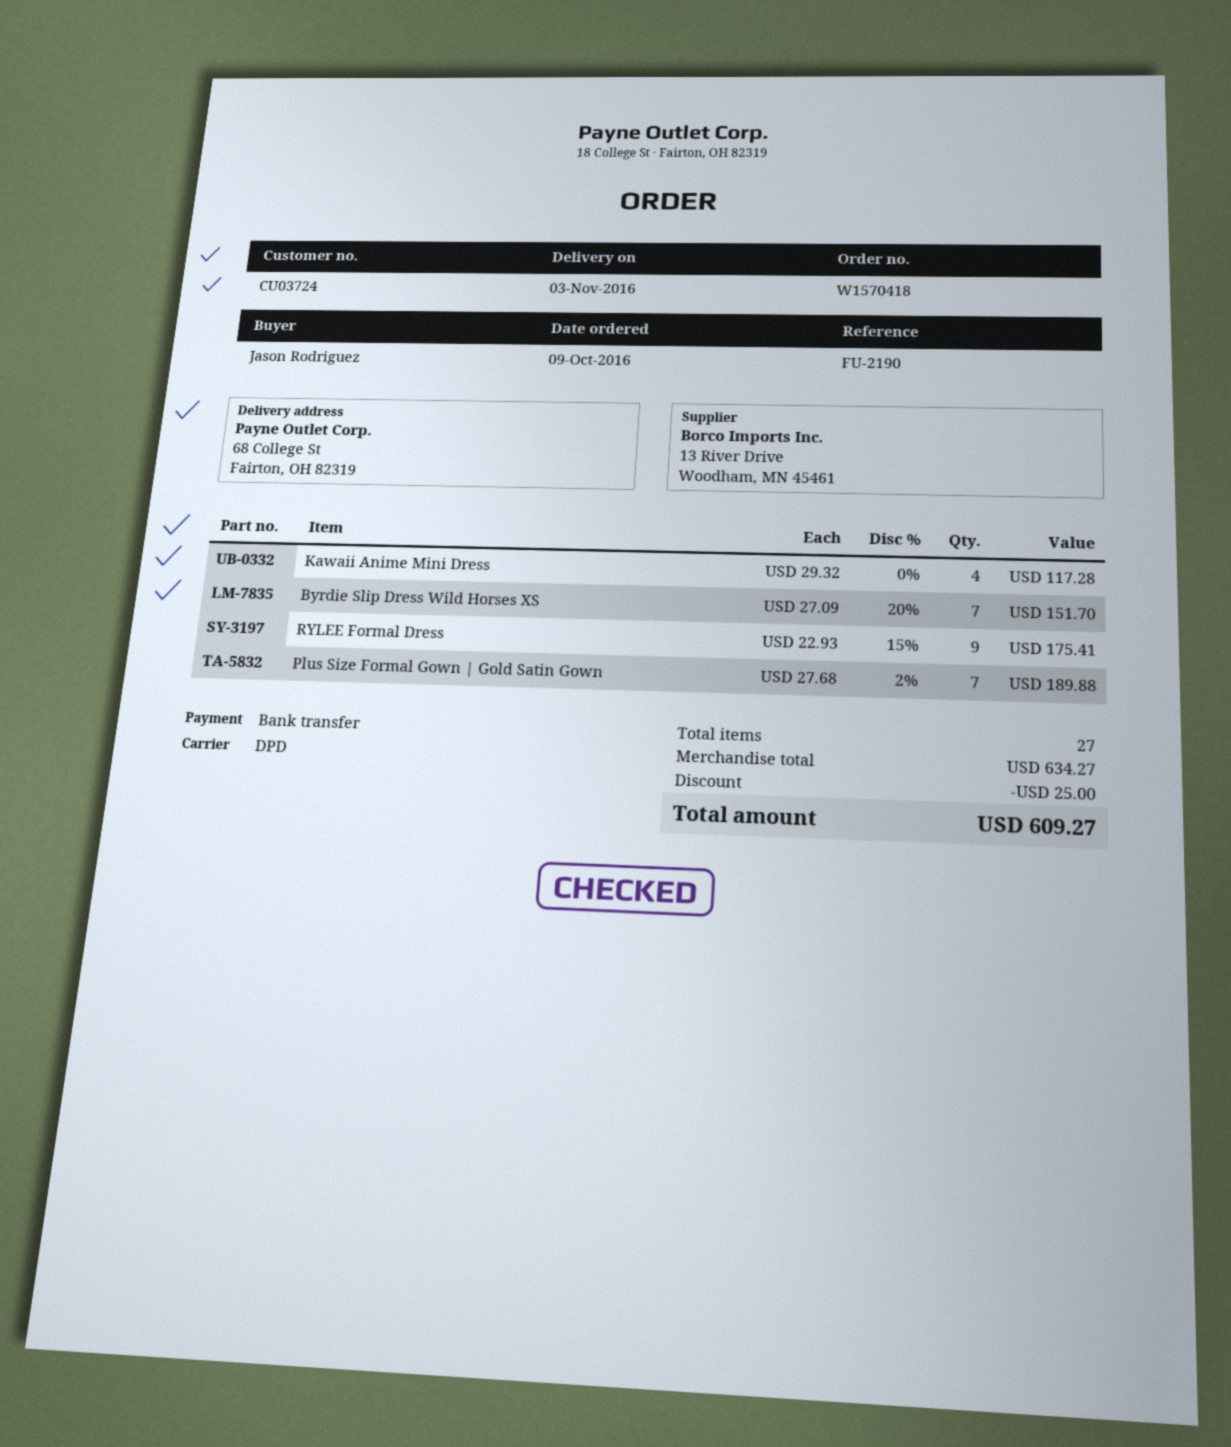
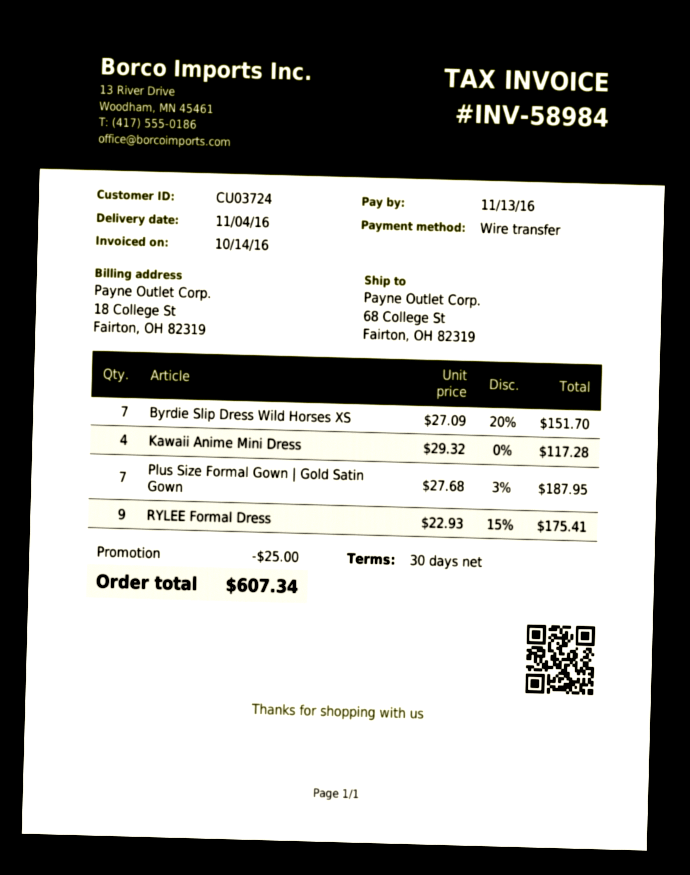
delivery date: 2016-11-03 -> 2016-11-04
Plus Size Formal Gown | Gold Satin Gown: 7 x 27.68 - 2% = 189.88 -> 7 x 27.68 - 3% = 187.95
total: 609.27 -> 607.34

